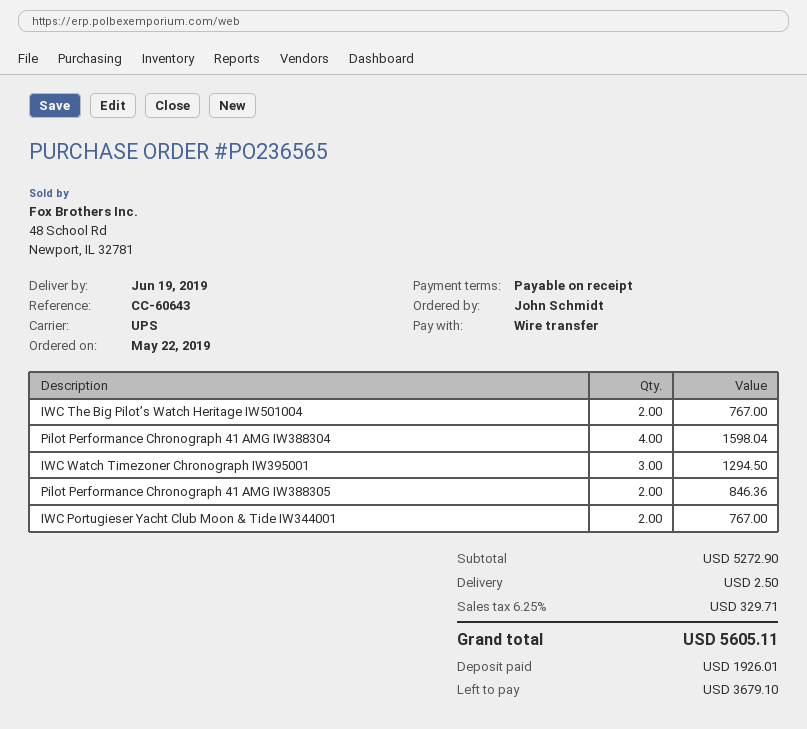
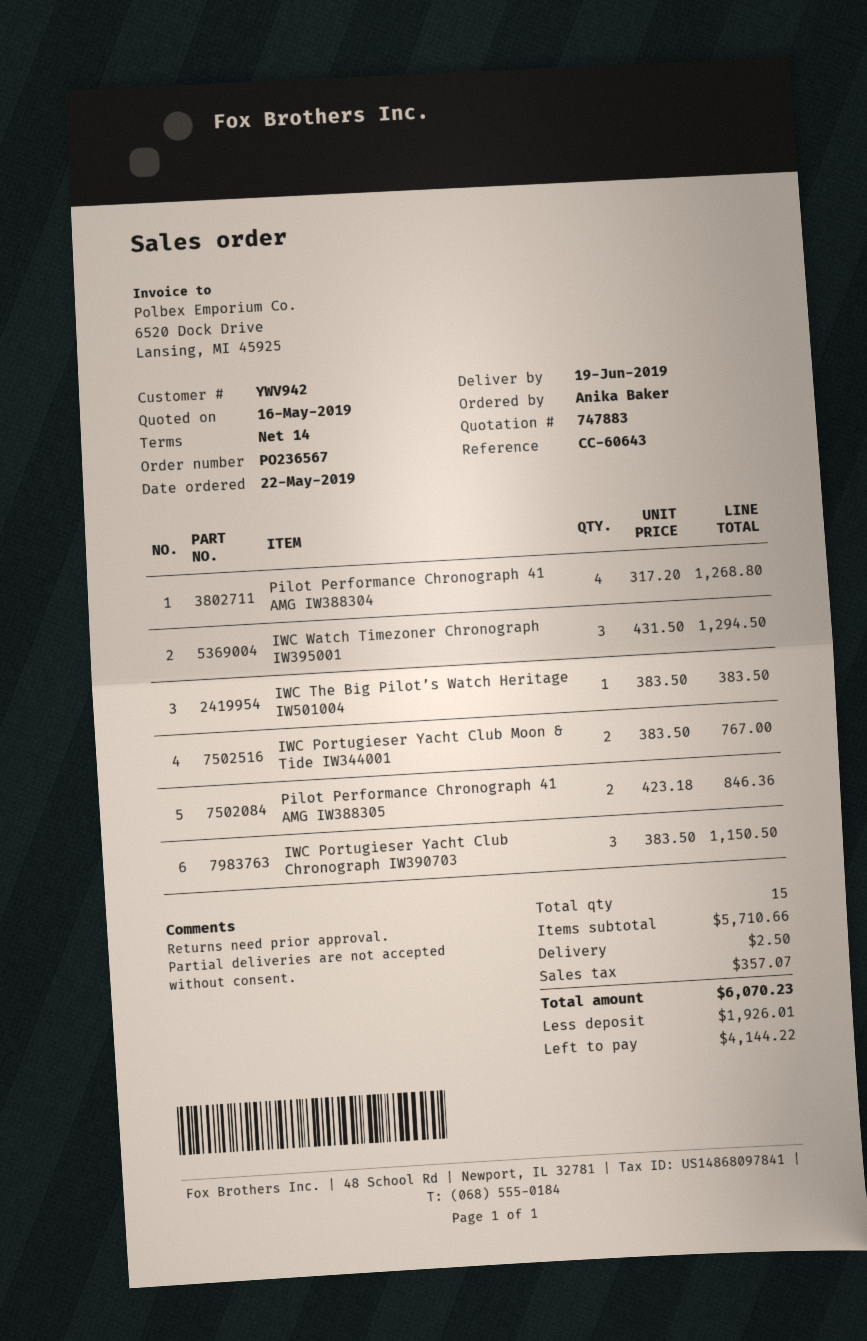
order number: PO236565 -> PO236567
payment terms: on receipt -> 14 days
ordered by: John Schmidt -> Anika Baker
IWC The Big Pilot’s Watch Heritage IW501004: 2 for 767.00 -> 1 for 383.50
Pilot Performance Chronograph 41 AMG IW388304: 4 for 1598.04 -> 4 for 1268.80
IWC Portugieser Yacht Club Chronograph IW390703: none -> 3 for 1150.50
subtotal: 5272.90 -> 5710.66
tax: 329.71 -> 357.07
total: 5605.11 -> 6070.23
balance: 3679.10 -> 4144.22

